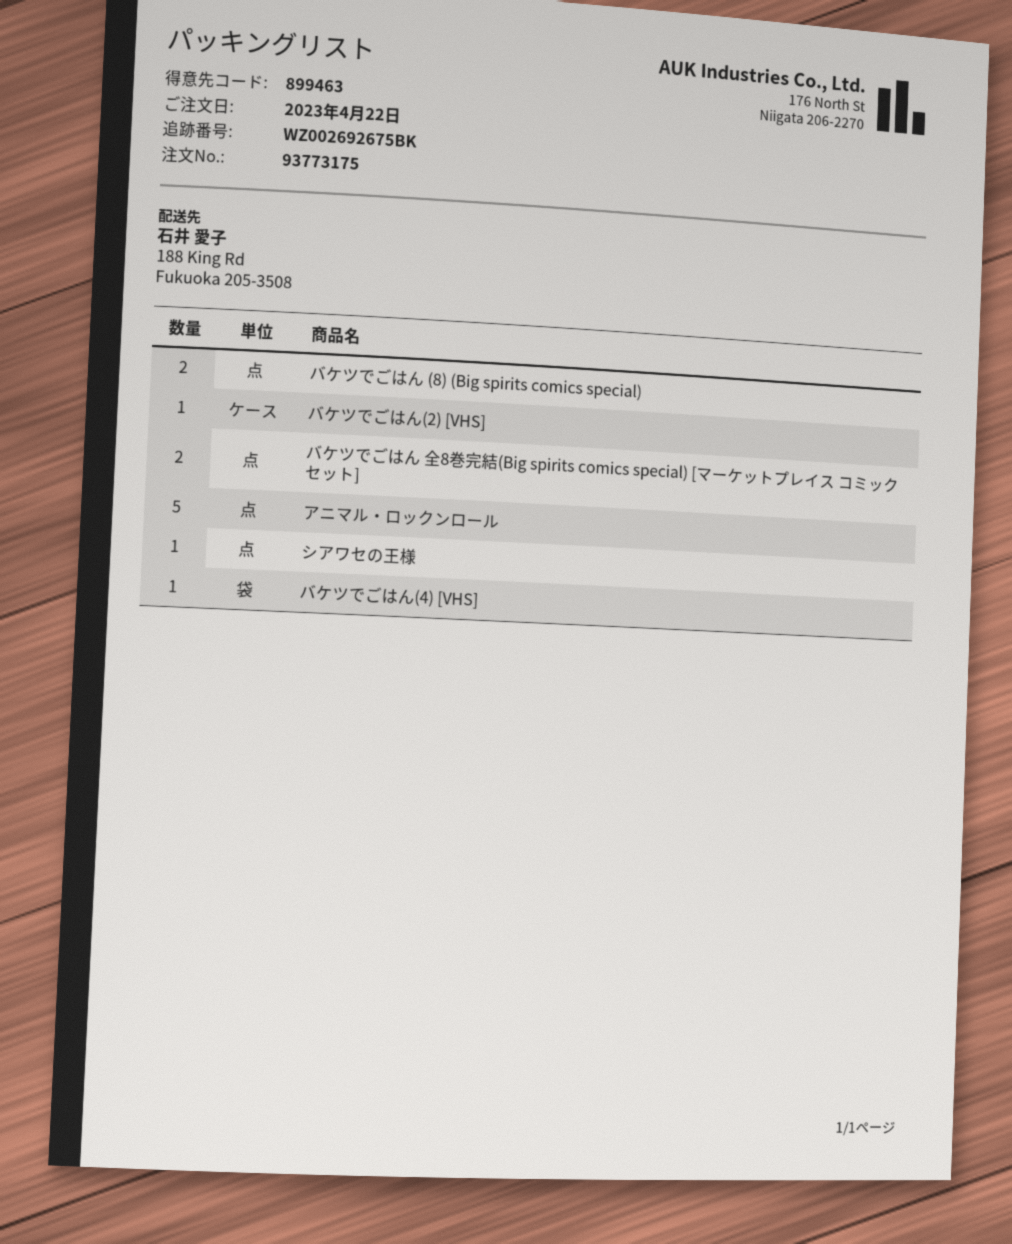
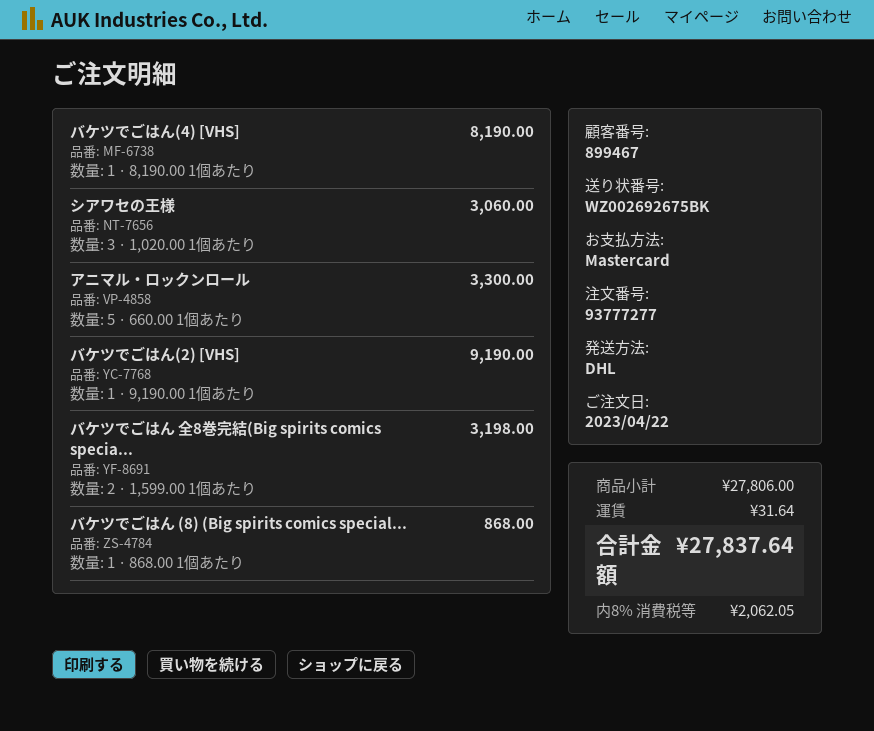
order number: 93773175 -> 93777277
customer number: 899463 -> 899467
バケツでごはん (8) (Big spirits comics special): 2 -> 1
シアワセの王様: 1 -> 3

